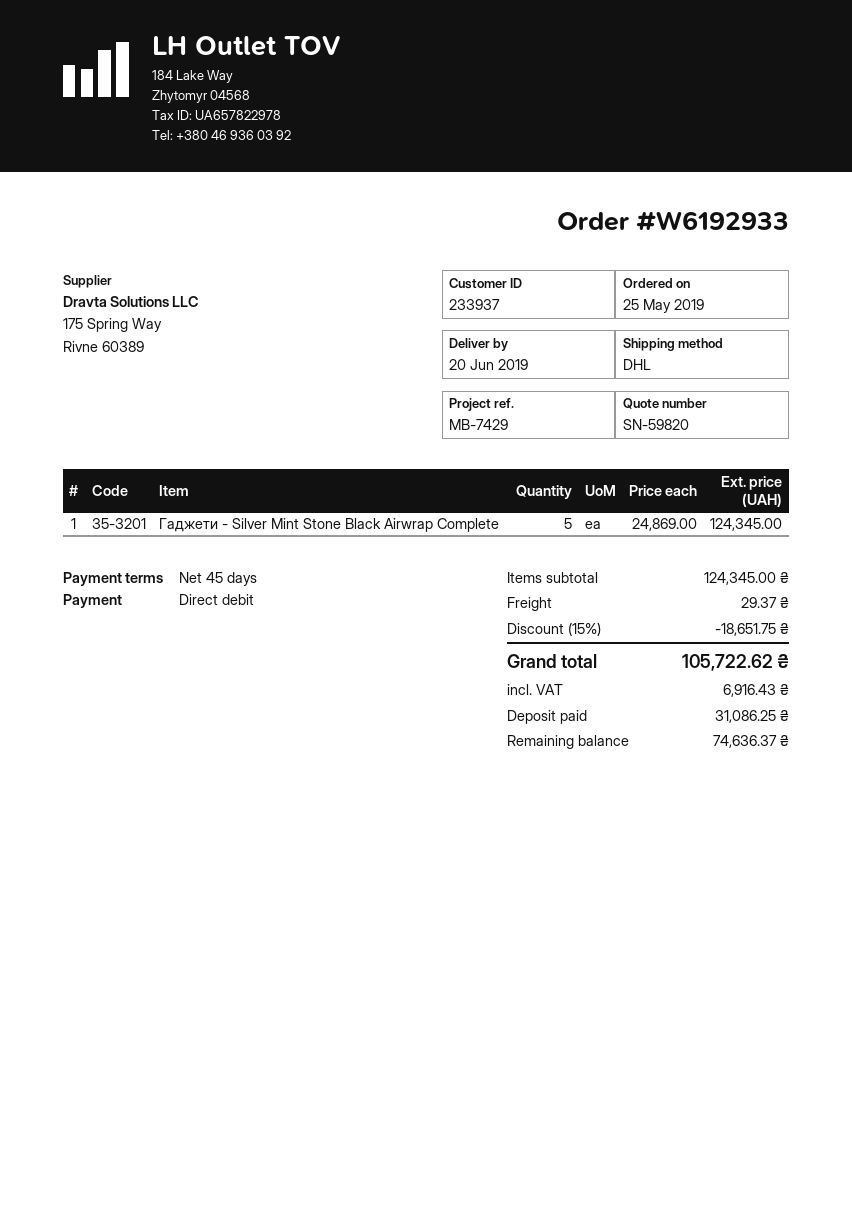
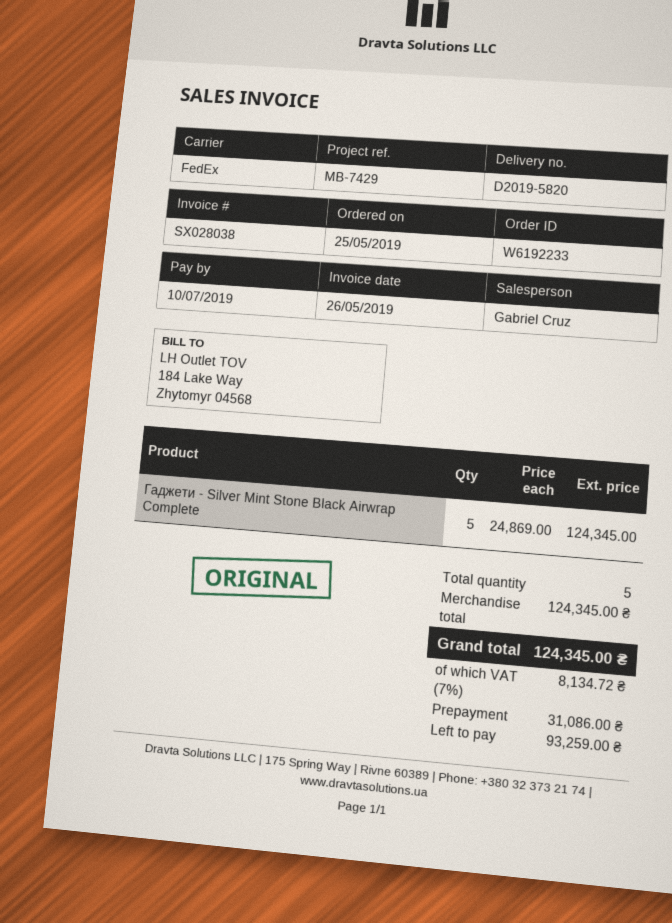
order number: W6192933 -> W6192233
shipping method: DHL -> FedEx
discount: 15% = 18651.75 -> none
shipping: 29.37 -> none
tax: 6916.43 -> 8134.72
total: 105722.62 -> 124345.00
deposit: 31086.25 -> 31086.00
balance: 74636.37 -> 93259.00

